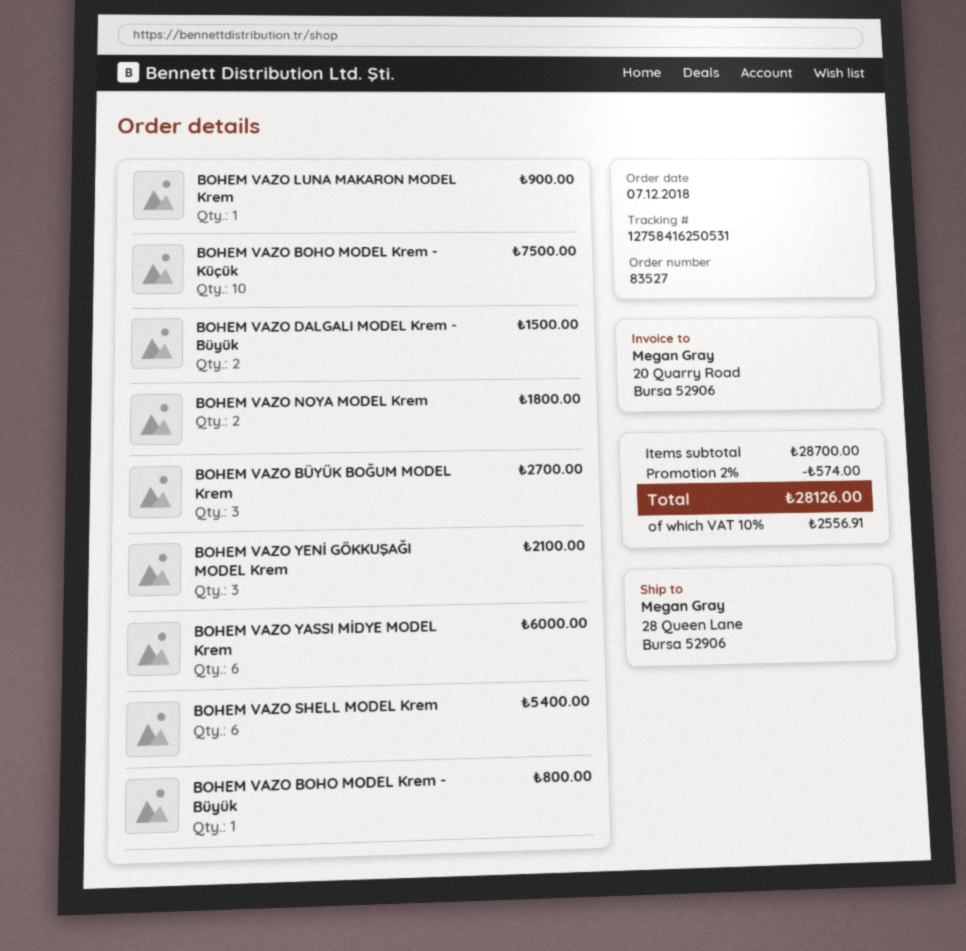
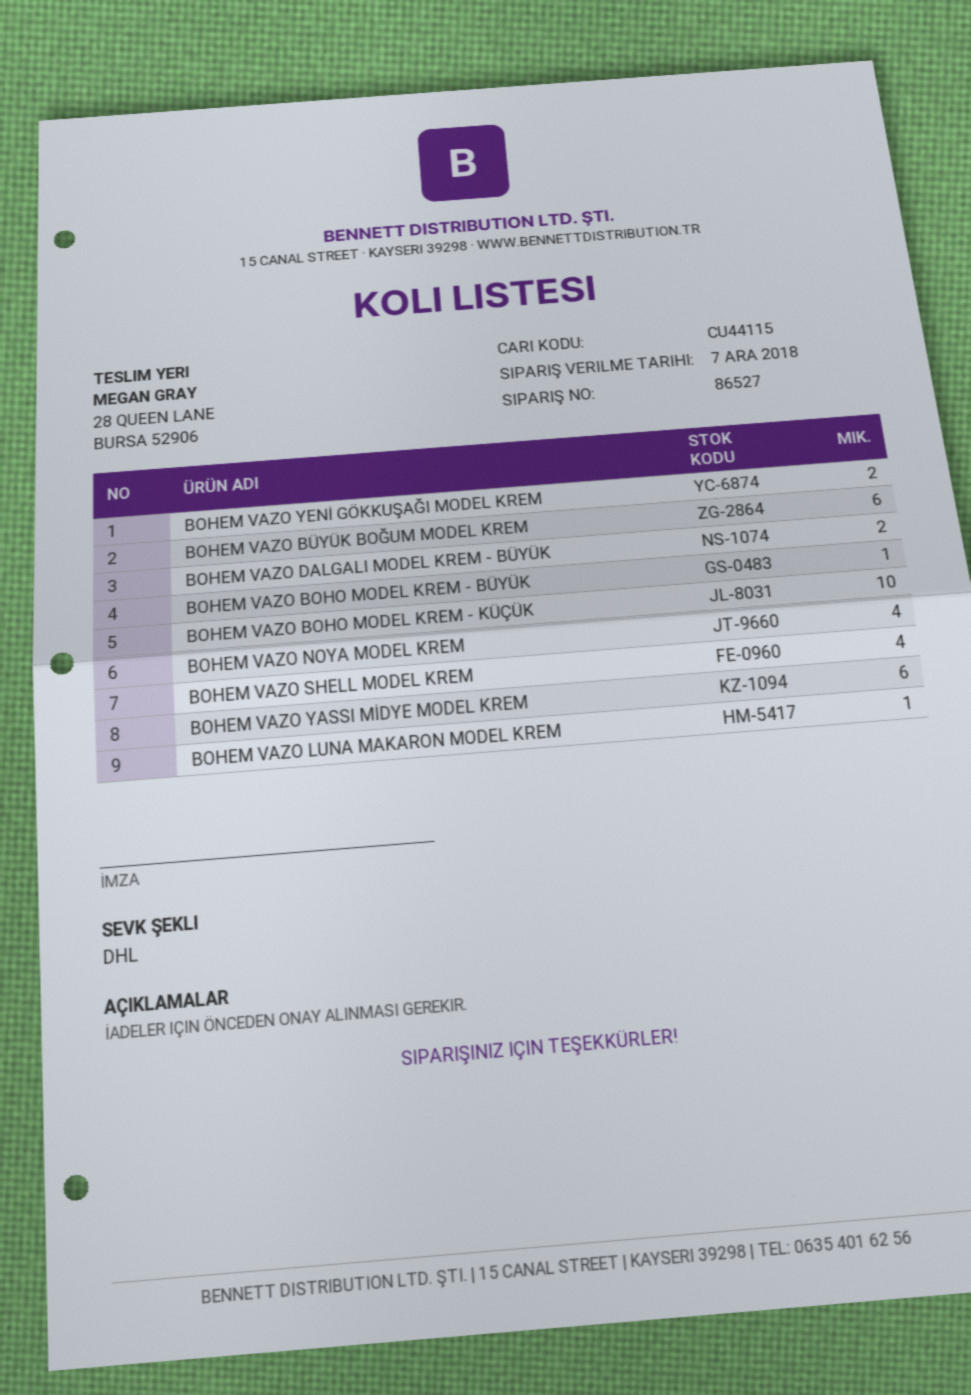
order number: 83527 -> 86527
BOHEM VAZO NOYA MODEL Krem: 2 -> 4
BOHEM VAZO BÜYÜK BOĞUM MODEL Krem: 3 -> 6
BOHEM VAZO YENİ GÖKKUŞAĞI MODEL Krem: 3 -> 2
BOHEM VAZO SHELL MODEL Krem: 6 -> 4

